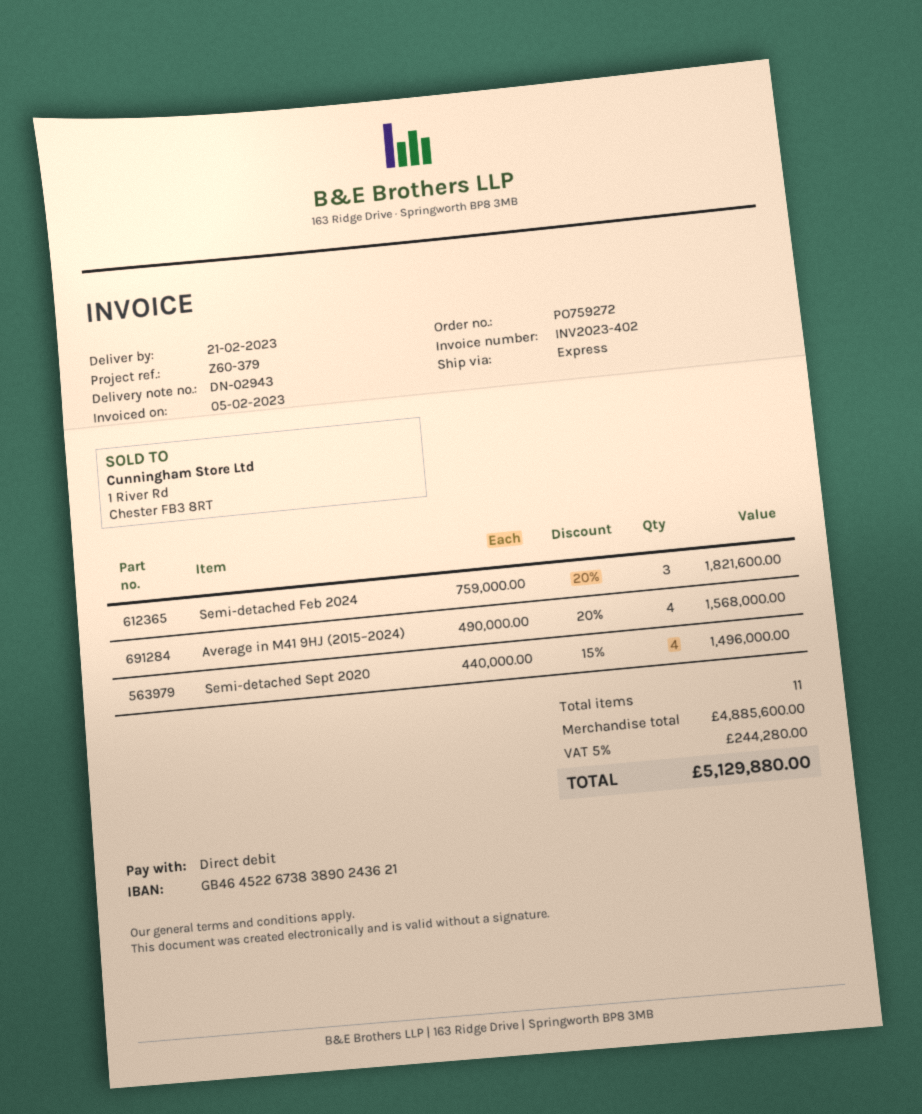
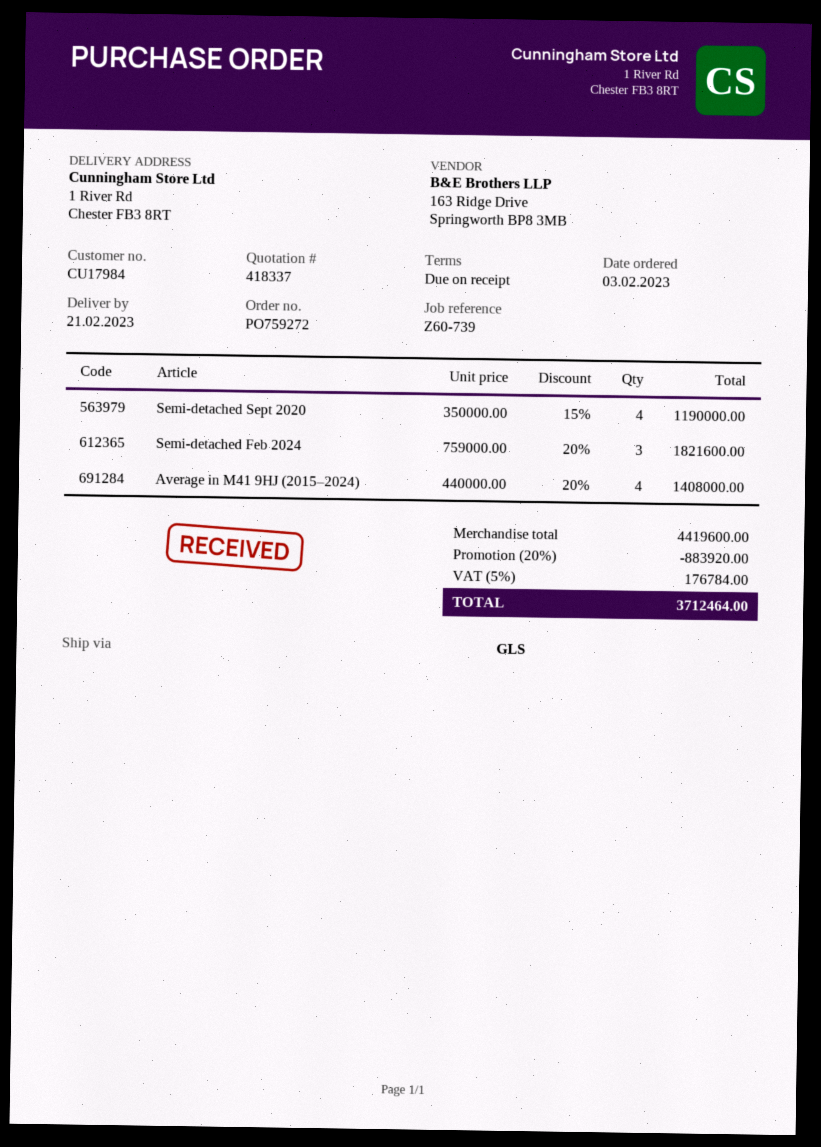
reference: Z60-379 -> Z60-739
shipping method: express -> GLS
Average in M41 9HJ (2015–2024): 4 x 490000.00 - 20% = 1568000.00 -> 4 x 440000.00 - 20% = 1408000.00
Semi-detached Sept 2020: 4 x 440000.00 - 15% = 1496000.00 -> 4 x 350000.00 - 15% = 1190000.00
subtotal: 4885600.00 -> 4419600.00
discount: none -> 20% = 883920.00
tax: 5% = 244280.00 -> 5% = 176784.00
total: 5129880.00 -> 3712464.00

